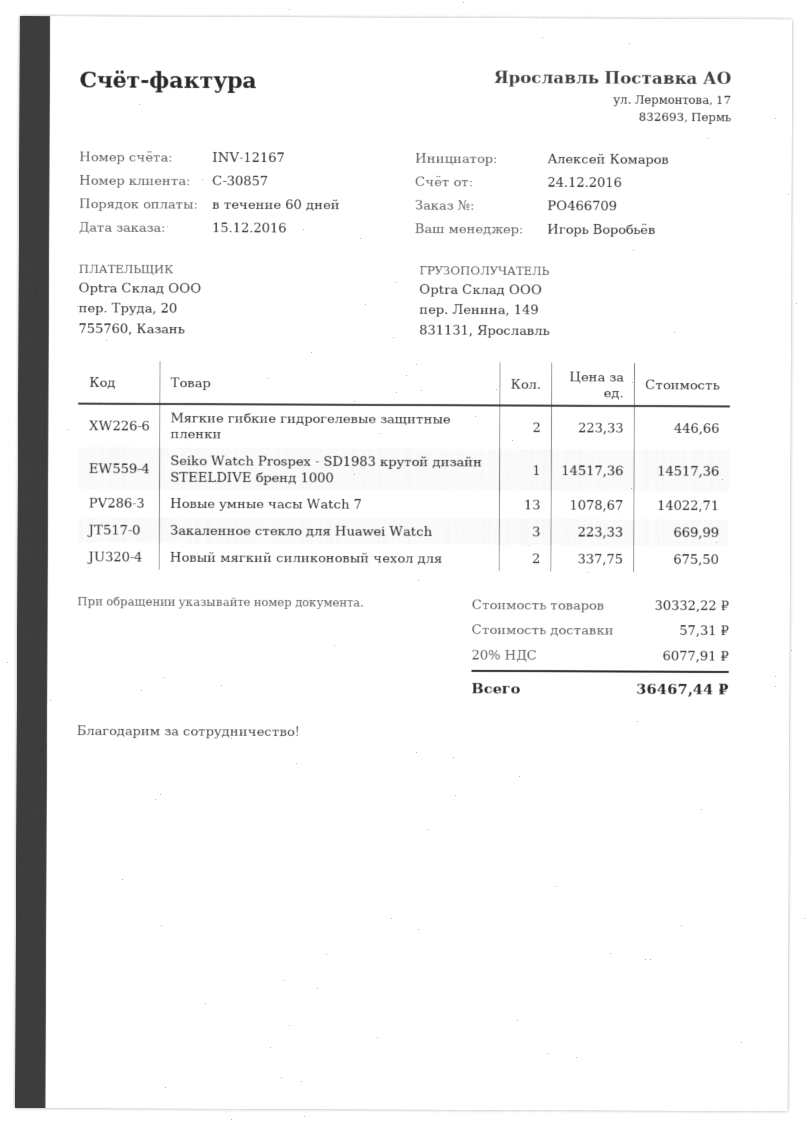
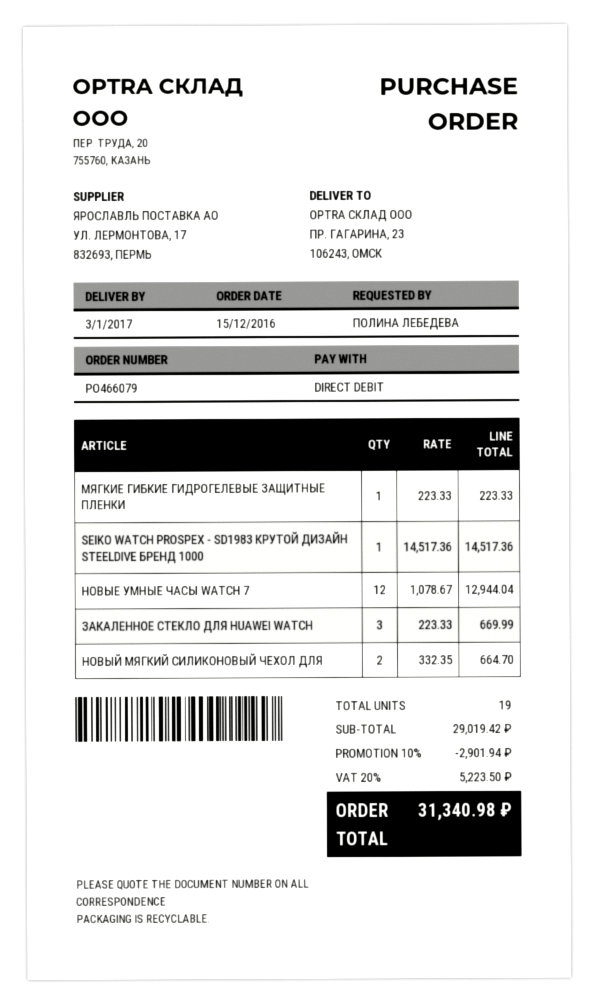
order number: PO466709 -> PO466079
ordered by: Алексей Комаров -> ПОЛИНА ЛЕБЕДЕВА
ship to: пер. Ленина, 149, 831131, Ярославль -> ПР. ГАГАРИНА, 23, 106243, ОМСК
Мягкие гибкие гидрогелевые защитные пленки: 2 x 223.33 = 446.66 -> 1 x 223.33 = 223.33
Новые умные часы Watch 7: 13 x 1078.67 = 14022.71 -> 12 x 1078.67 = 12944.04
Новый мягкий силиконовый чехол для: 2 x 337.75 = 675.50 -> 2 x 332.35 = 664.70
subtotal: 30332.22 -> 29019.42
discount: none -> 10% = 2901.94
shipping: 57.31 -> none
tax: 20% = 6077.91 -> 20% = 5223.50
total: 36467.44 -> 31340.98

